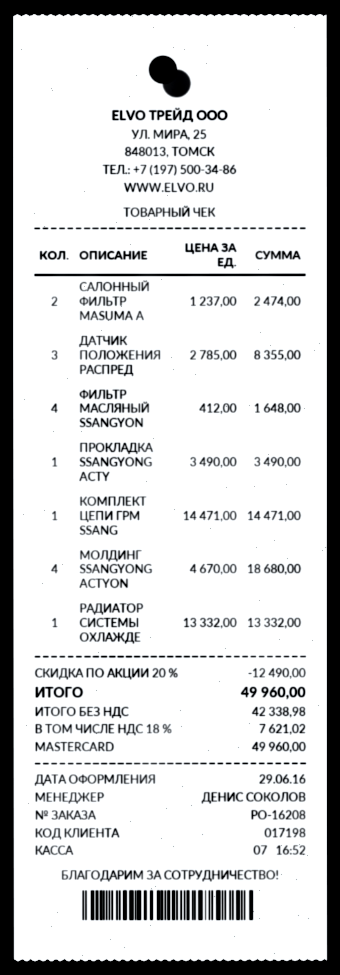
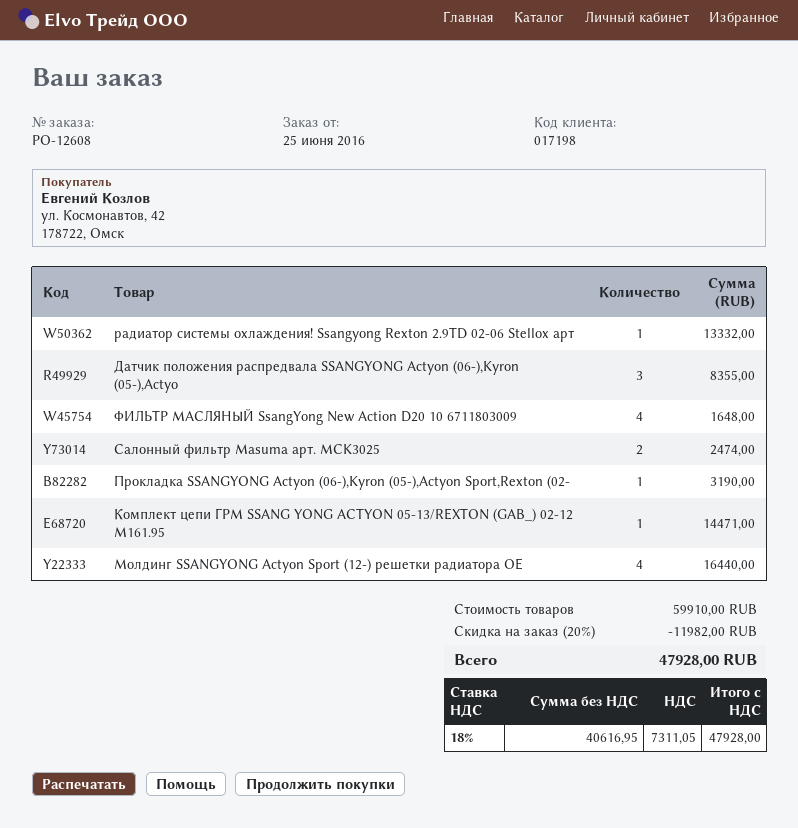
order number: PO-16208 -> PO-12608
order date: 2016-06-29 -> 2016-06-25
ПРОКЛАДКА SSANGYONG ACTY: 1 for 3490.00 -> 1 for 3190.00
МОЛДИНГ SSANGYONG ACTYON: 4 for 18680.00 -> 4 for 16440.00
discount: 20% = 12490.00 -> 20% = 11982.00
net: 42338.98 -> 40616.95
tax: 18% = 7621.02 -> 18% = 7311.05
total: 49960.00 -> 47928.00

